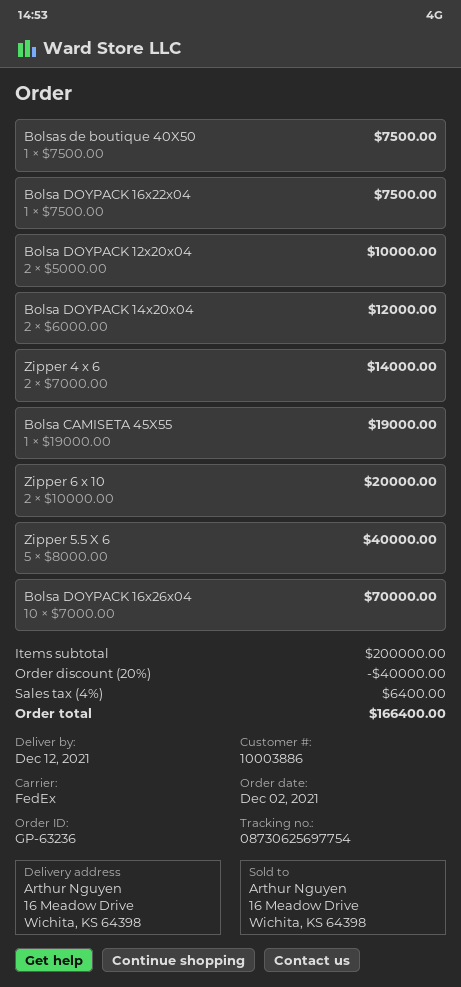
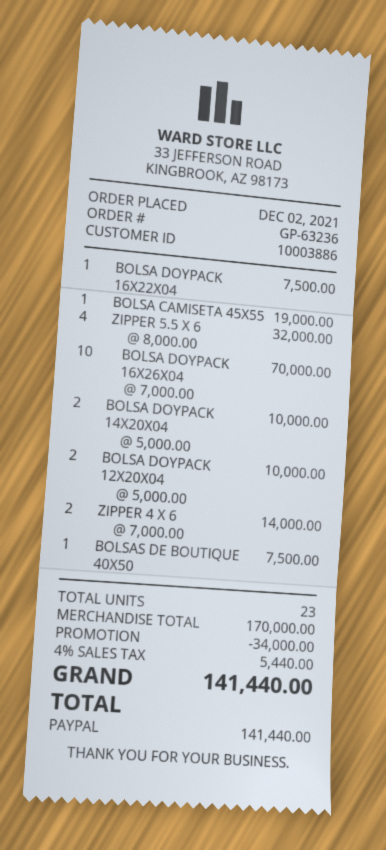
Bolsa DOYPACK 14x20x04: 2 x 6000.00 = 12000.00 -> 2 x 5000.00 = 10000.00
Zipper 6 x 10: 2 x 10000.00 = 20000.00 -> none
Zipper 5.5 X 6: 5 x 8000.00 = 40000.00 -> 4 x 8000.00 = 32000.00
subtotal: 200000.00 -> 170000.00
discount: 40000.00 -> 34000.00
tax: 4% = 6400.00 -> 4% = 5440.00
total: 166400.00 -> 141440.00

